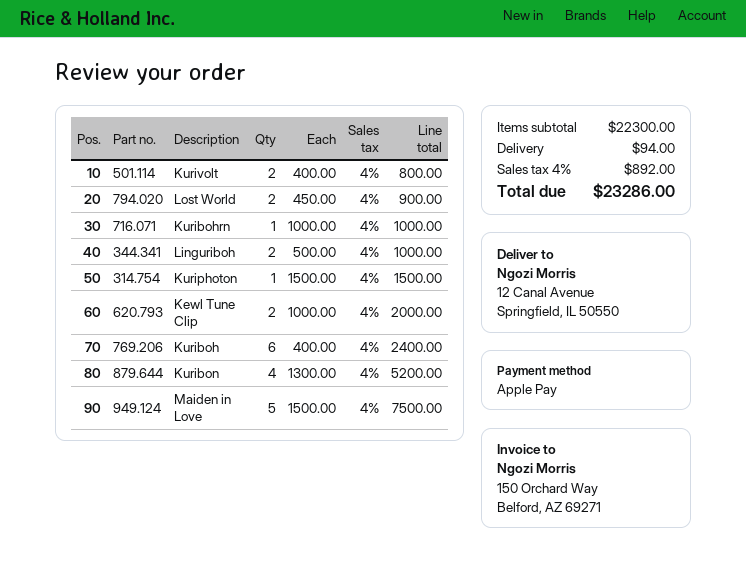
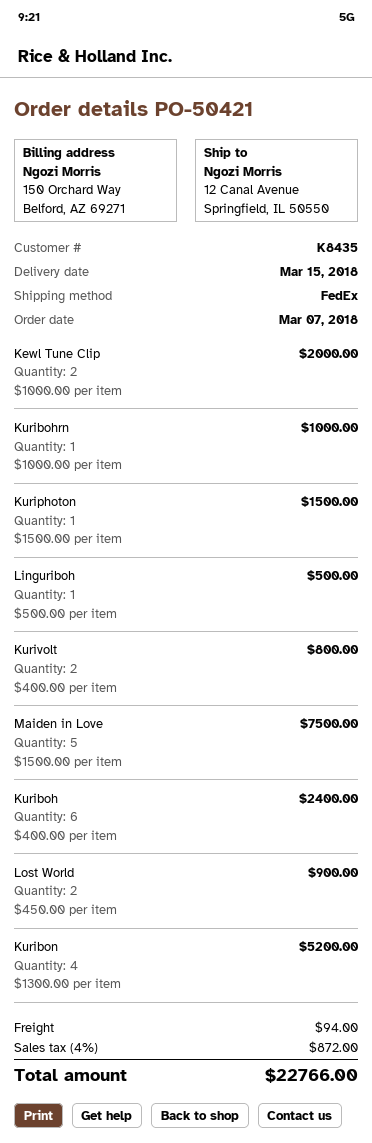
Linguriboh: 2 x 500.00 = 1000.00 -> 1 x 500.00 = 500.00
tax: 4% = 892.00 -> 4% = 872.00
total: 23286.00 -> 22766.00

